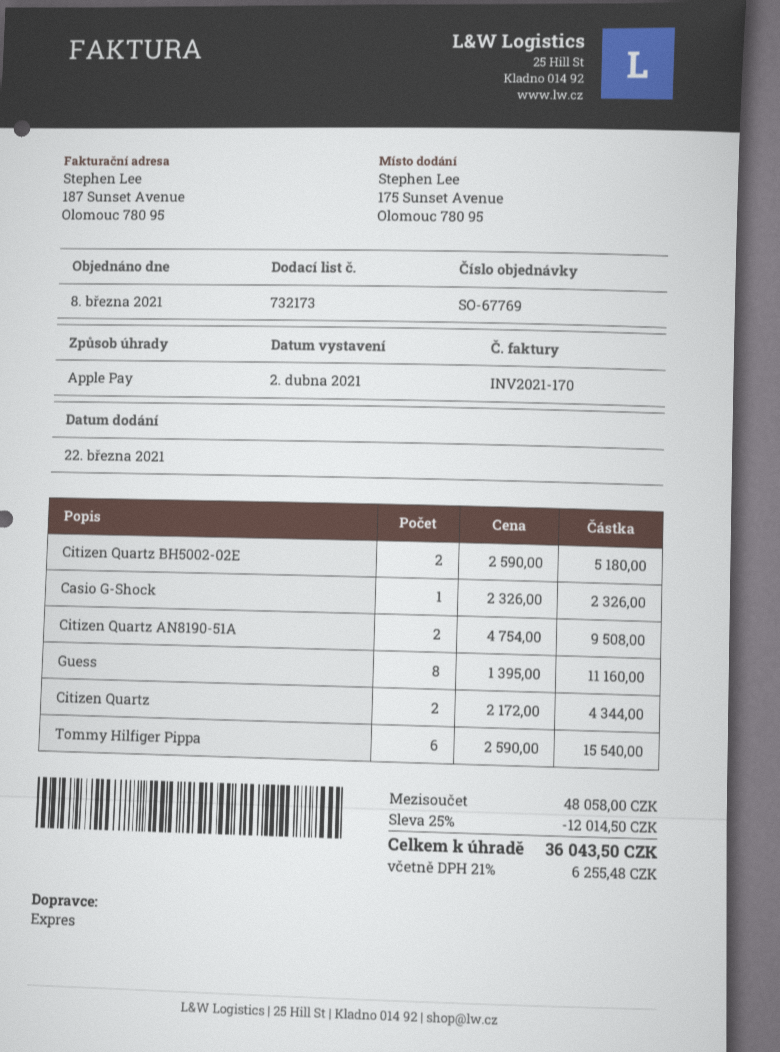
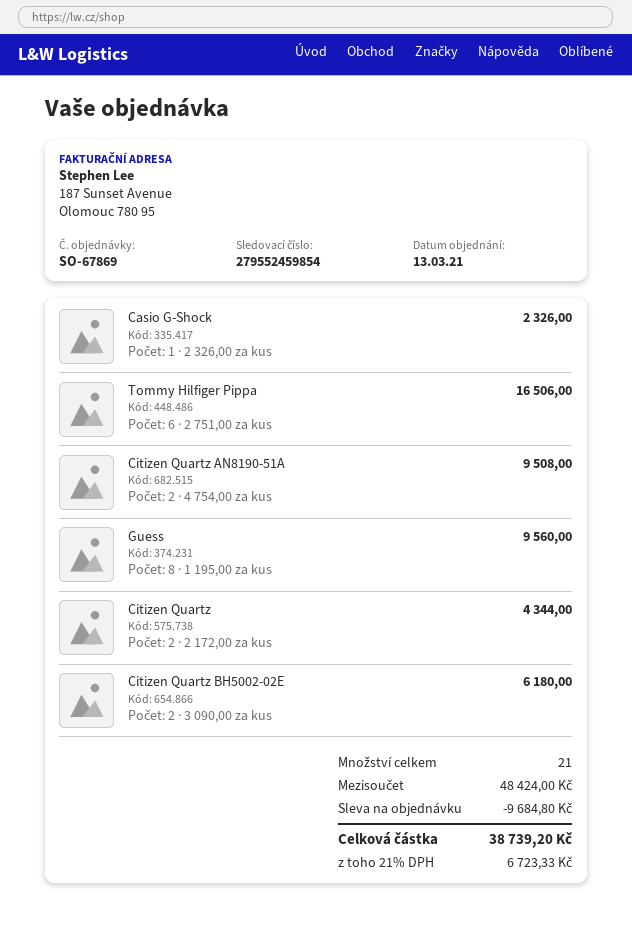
order number: SO-67769 -> SO-67869
order date: 2021-03-08 -> 2021-03-13
Citizen Quartz BH5002-02E: 2 x 2590.00 = 5180.00 -> 2 x 3090.00 = 6180.00
Guess: 8 x 1395.00 = 11160.00 -> 8 x 1195.00 = 9560.00
Tommy Hilfiger Pippa: 6 x 2590.00 = 15540.00 -> 6 x 2751.00 = 16506.00
subtotal: 48058.00 -> 48424.00
discount: 12014.50 -> 9684.80
tax: 21% = 6255.48 -> 21% = 6723.33
total: 36043.50 -> 38739.20

